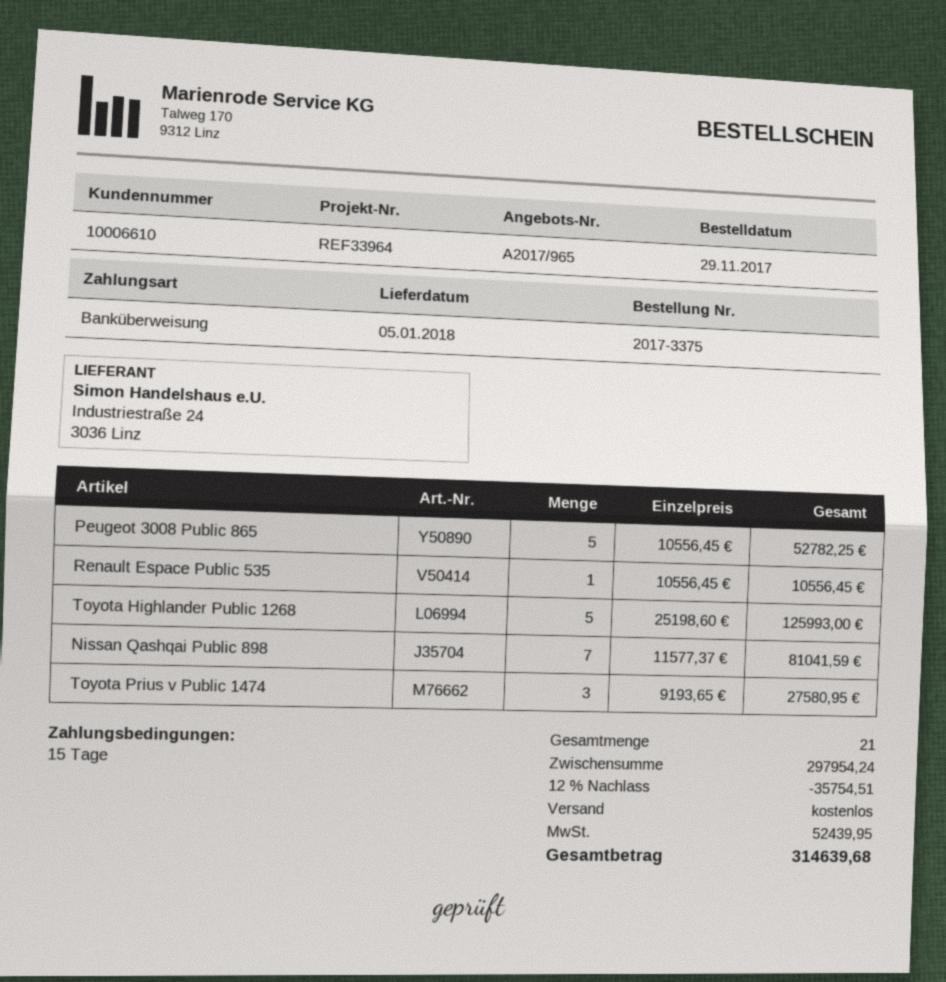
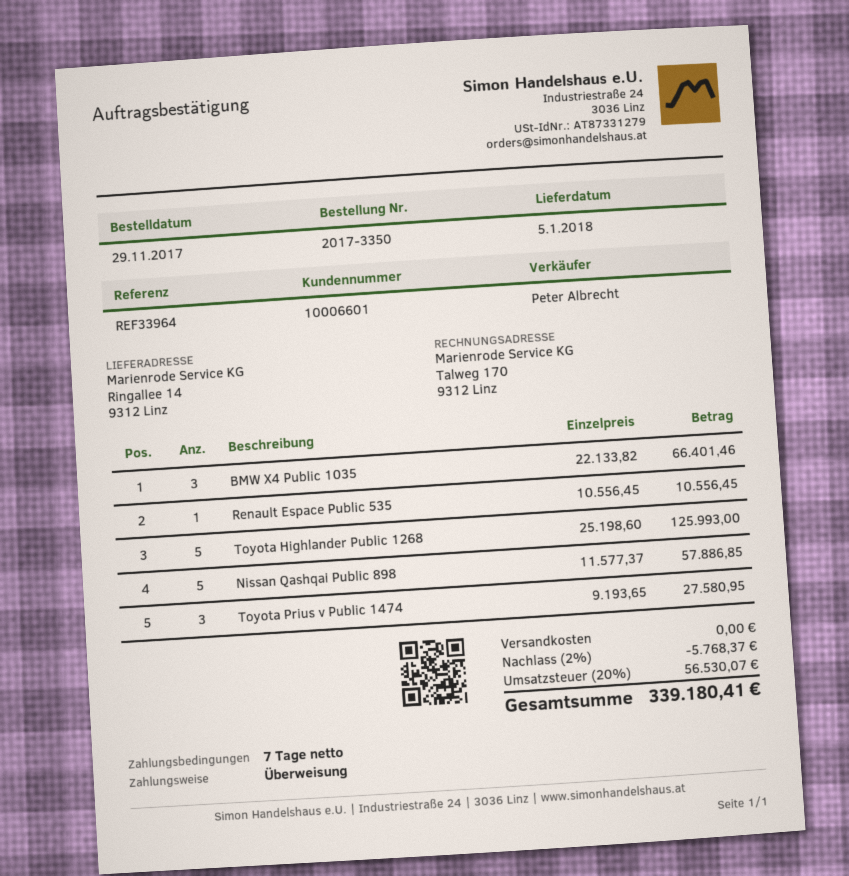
order number: 2017-3375 -> 2017-3350
payment terms: 15 days -> 7 days
customer number: 10006610 -> 10006601
Peugeot 3008 Public 865: 5 x 10556.45 = 52782.25 -> none
Nissan Qashqai Public 898: 7 x 11577.37 = 81041.59 -> 5 x 11577.37 = 57886.85
BMW X4 Public 1035: none -> 3 x 22133.82 = 66401.46
discount: 12% = 35754.51 -> 2% = 5768.37
tax: 52439.95 -> 56530.07
total: 314639.68 -> 339180.41

